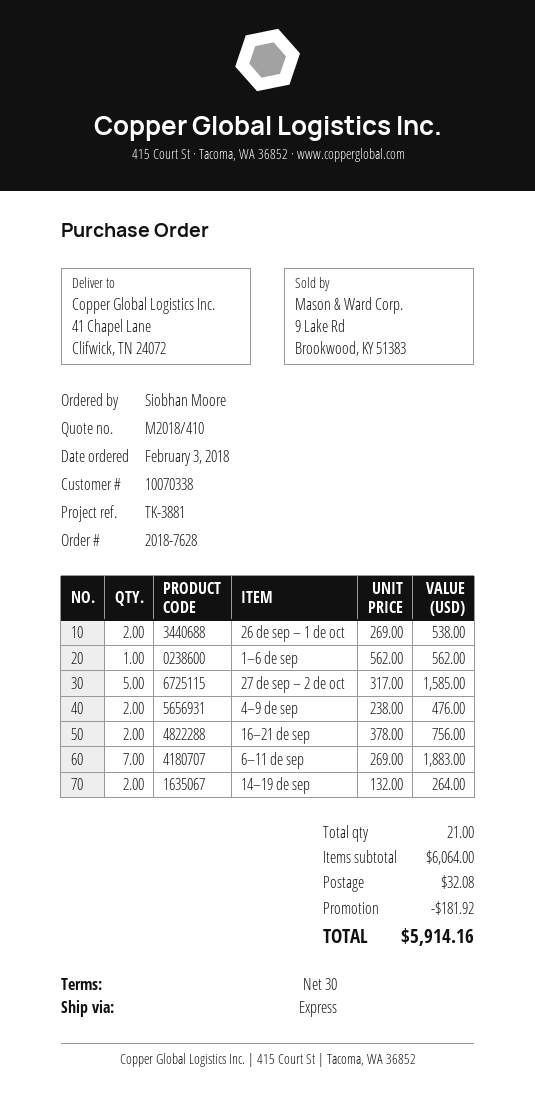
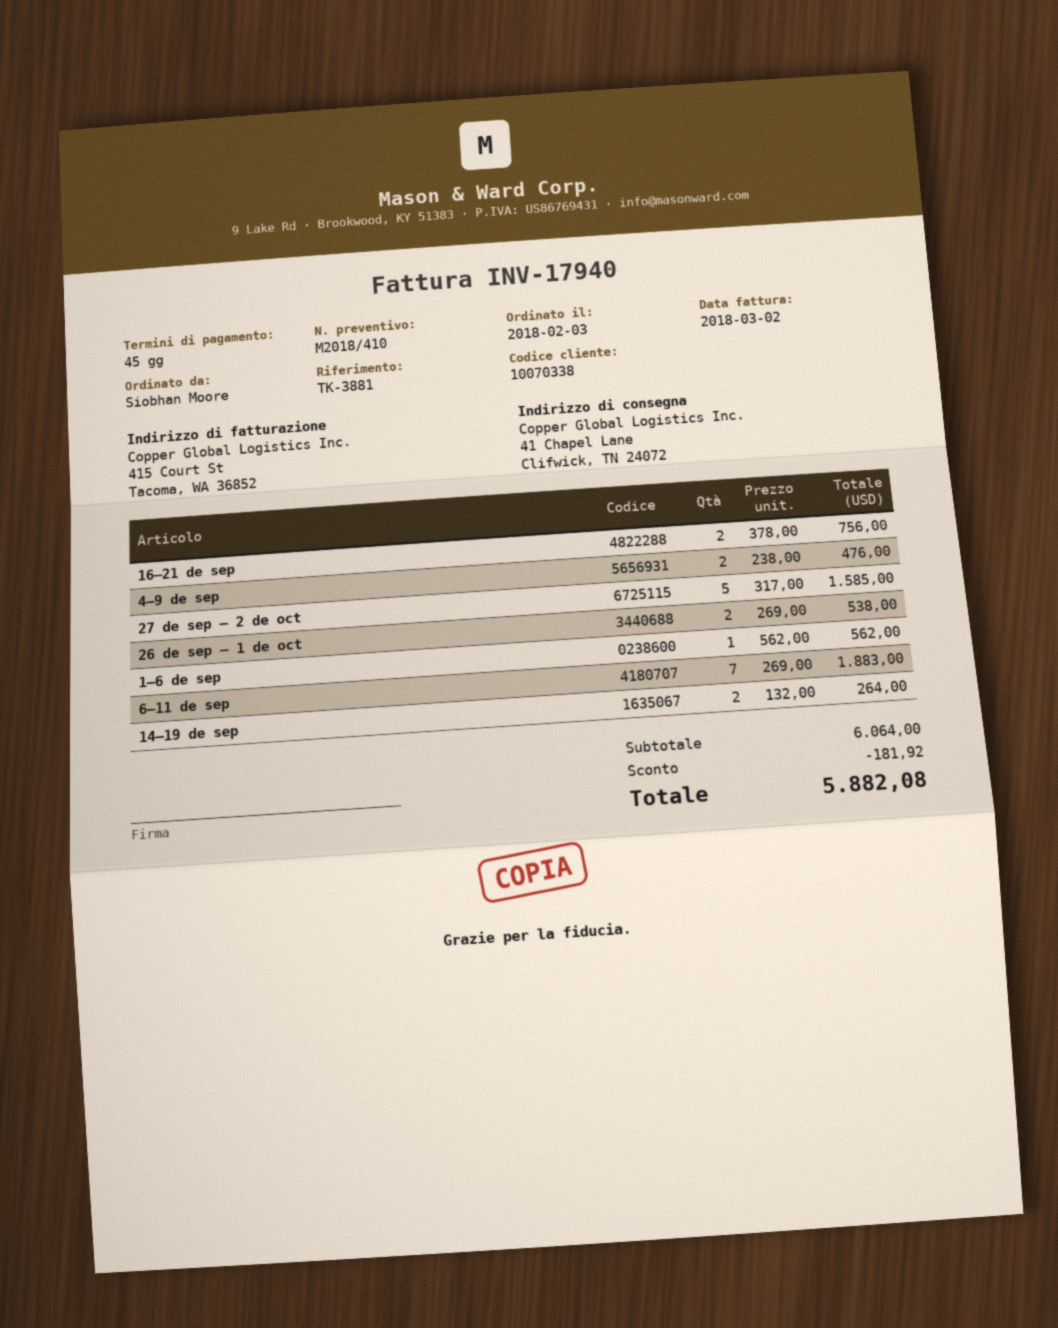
payment terms: 30 days -> 45 days
shipping: 32.08 -> none
total: 5914.16 -> 5882.08

